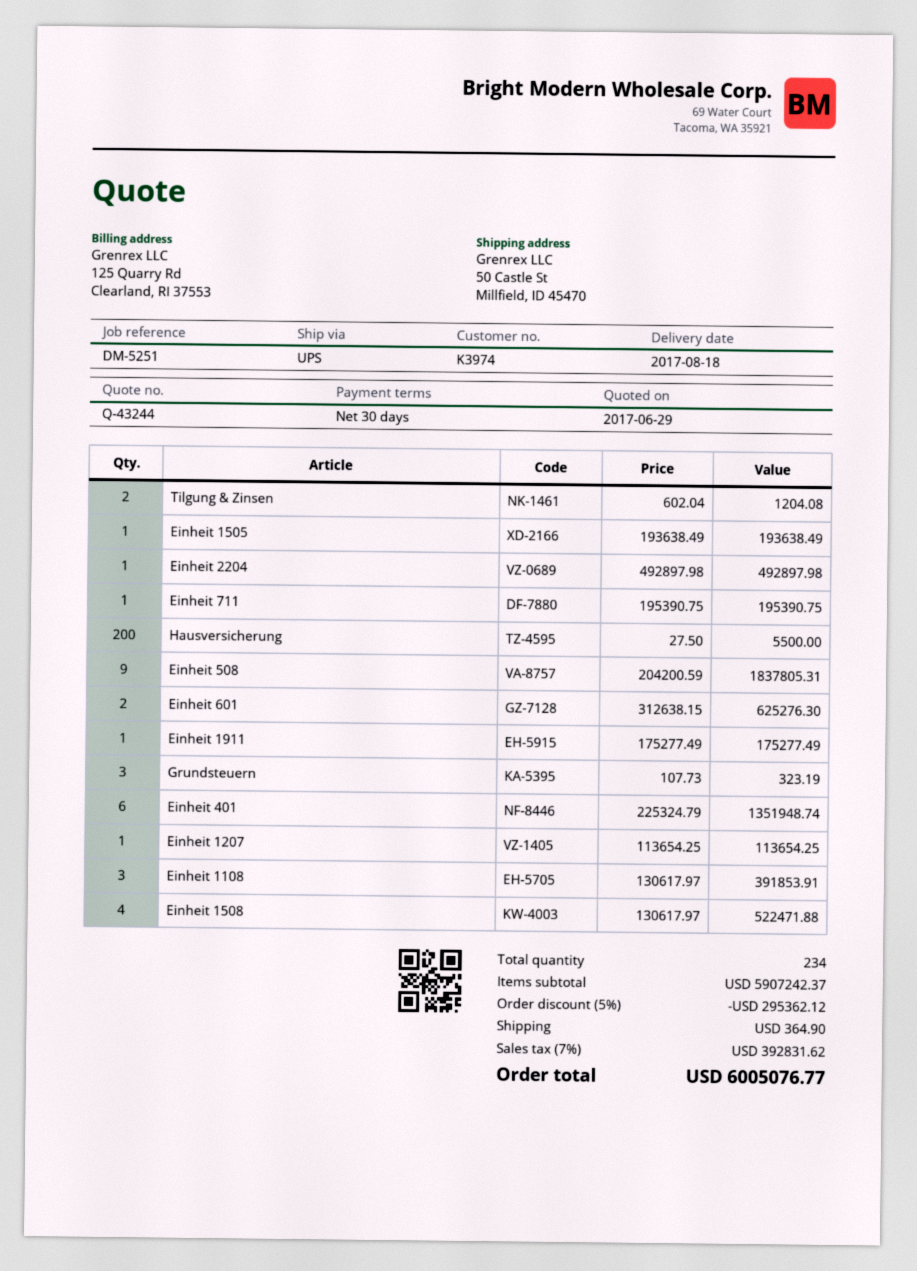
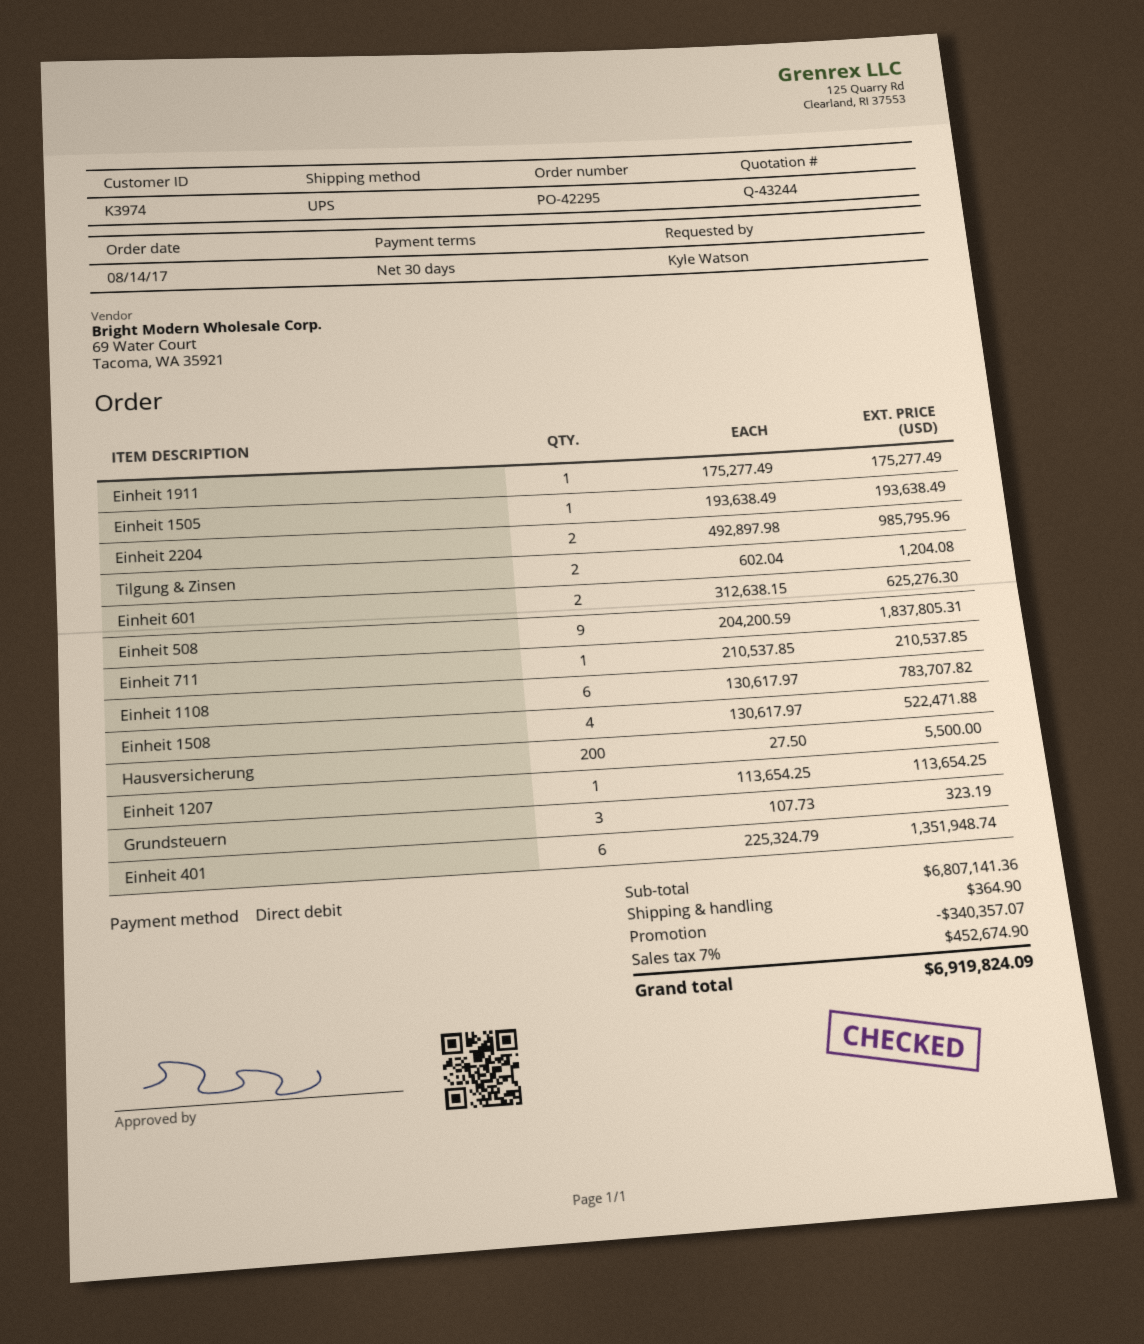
Einheit 2204: 1 x 492897.98 = 492897.98 -> 2 x 492897.98 = 985795.96
Einheit 711: 1 x 195390.75 = 195390.75 -> 1 x 210537.85 = 210537.85
Einheit 1108: 3 x 130617.97 = 391853.91 -> 6 x 130617.97 = 783707.82
subtotal: 5907242.37 -> 6807141.36
discount: 295362.12 -> 340357.07
tax: 7% = 392831.62 -> 7% = 452674.90
total: 6005076.77 -> 6919824.09

